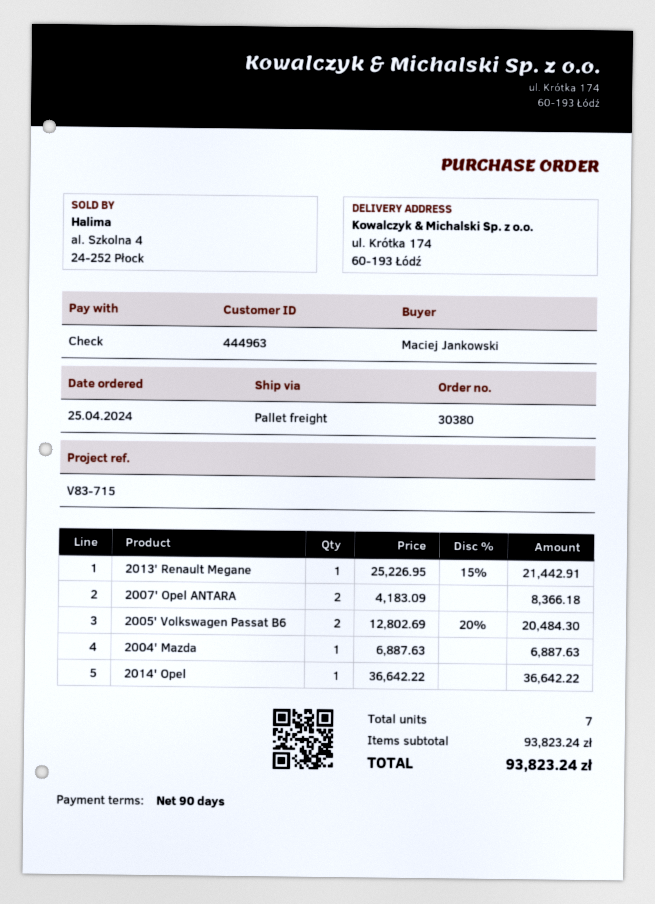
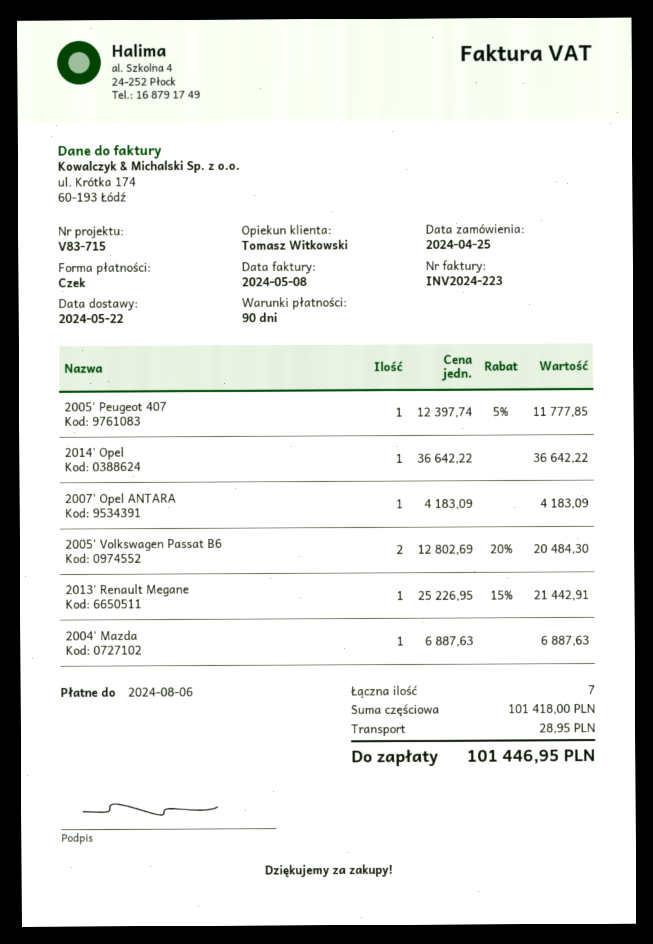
2007' Opel ANTARA: 2 x 4183.09 = 8366.18 -> 1 x 4183.09 = 4183.09
2005' Peugeot 407: none -> 1 x 12397.74 - 5% = 11777.85
subtotal: 93823.24 -> 101418.00
shipping: none -> 28.95
total: 93823.24 -> 101446.95

